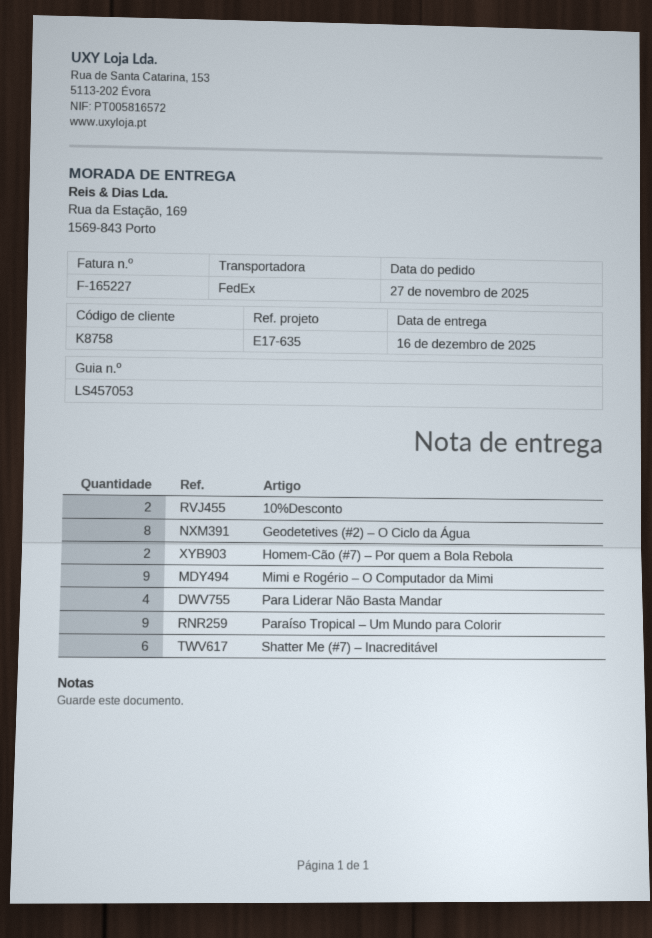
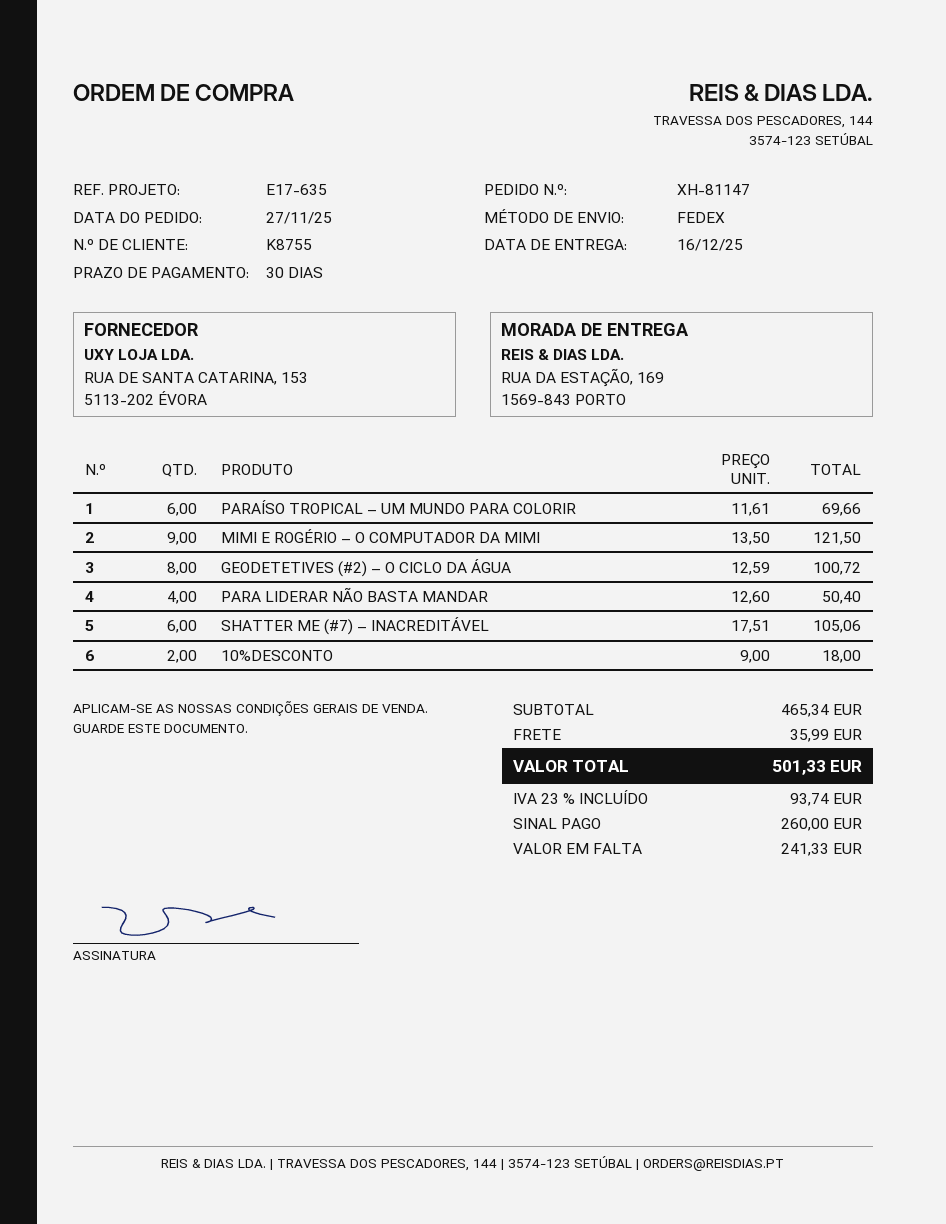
customer number: K8758 -> K8755
Homem-Cão (#7) – Por quem a Bola Rebola: 2 -> none
Paraíso Tropical – Um Mundo para Colorir: 9 -> 6

